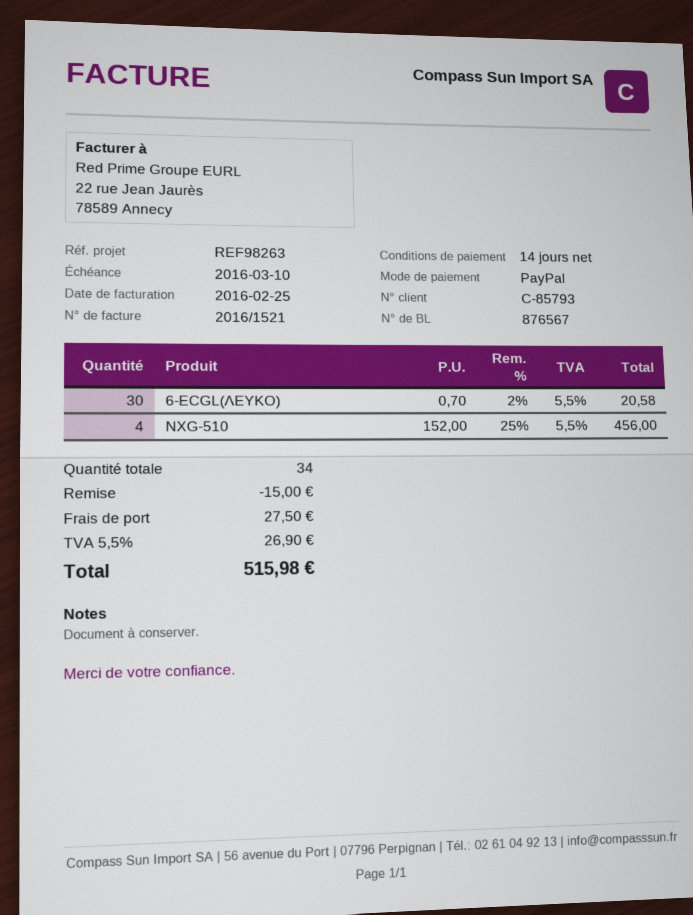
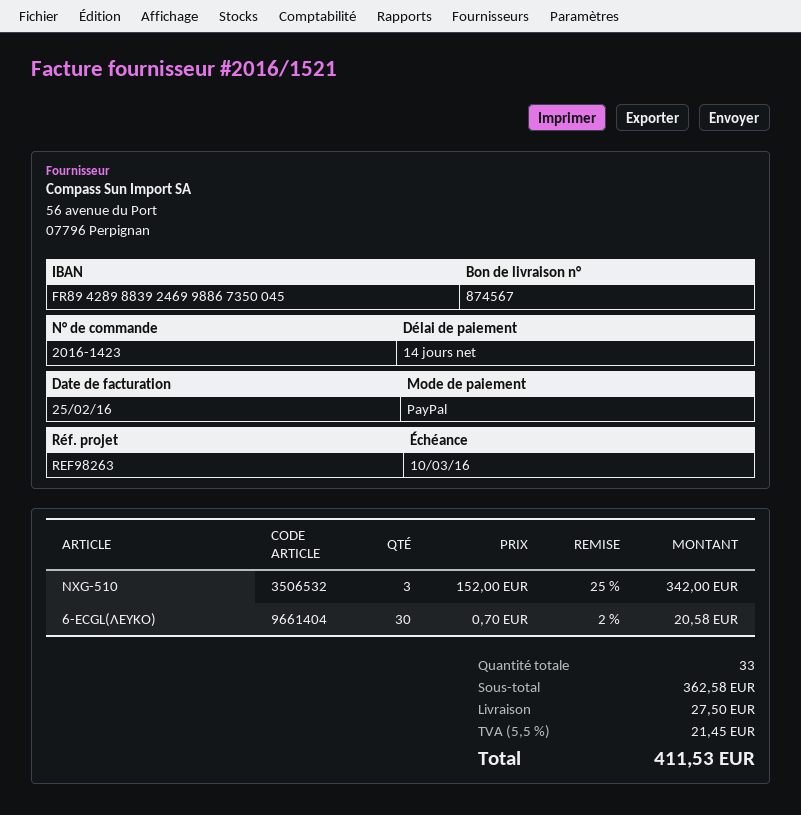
delivery note number: 876567 -> 874567
NXG-510: 4 x 152.00 - 25% = 456.00 -> 3 x 152.00 - 25% = 342.00
total quantity: 34 -> 33
discount: 15.00 -> none
tax: 5.5% = 26.90 -> 5.5% = 21.45
total: 515.98 -> 411.53

